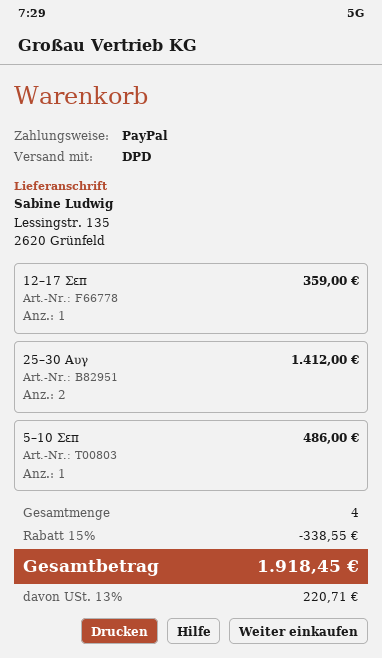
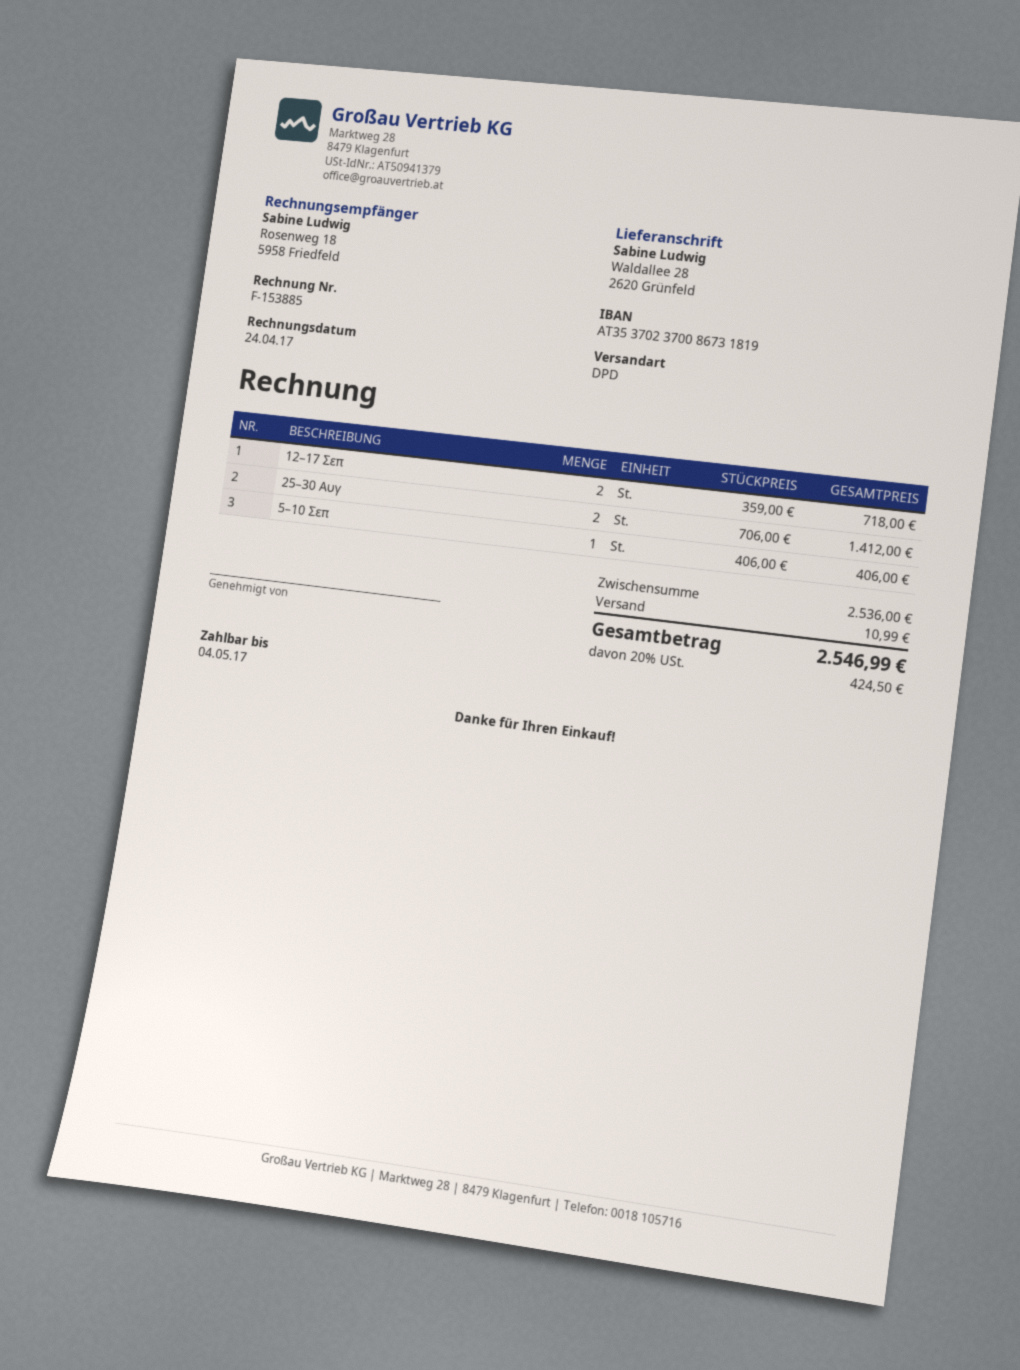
ship to: Lessingstr. 135, 2620 Grünfeld -> Waldallee 28, 2620 Grünfeld
12–17 Σεπ: 1 for 359.00 -> 2 for 718.00
5–10 Σεπ: 1 for 486.00 -> 1 for 406.00
discount: 15% = 338.55 -> none
shipping: none -> 10.99
tax: 13% = 220.71 -> 20% = 424.50
total: 1918.45 -> 2546.99

